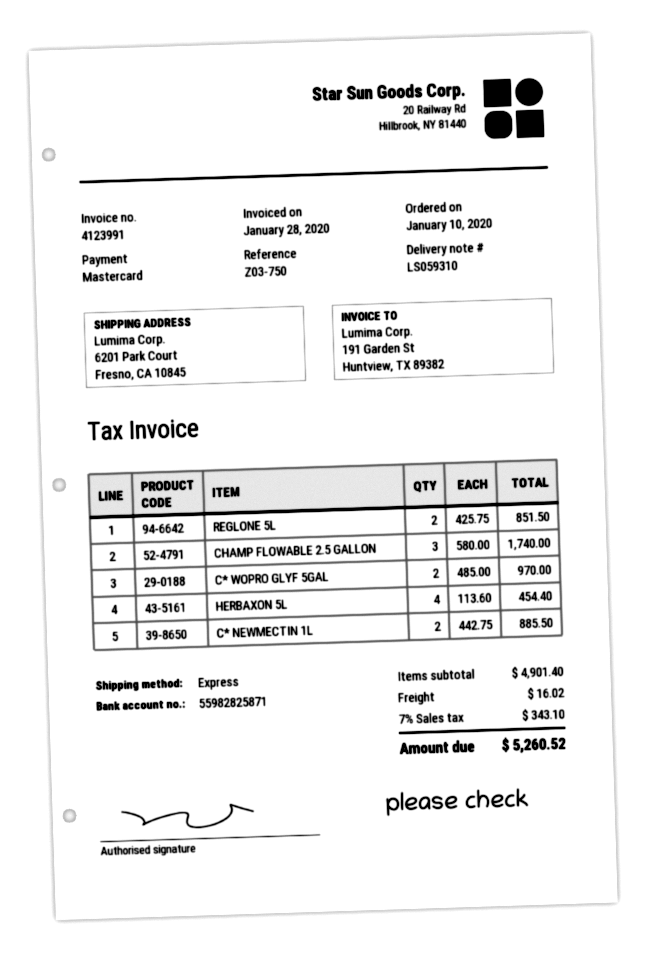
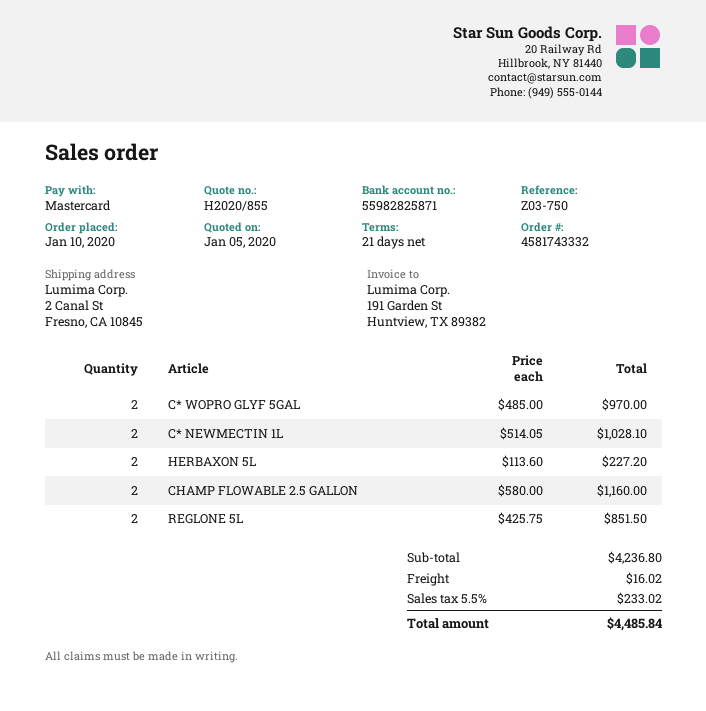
ship to: 6201 Park Court, Fresno, CA 10845 -> 2 Canal St, Fresno, CA 10845
CHAMP FLOWABLE 2.5 GALLON: 3 x 580.00 = 1740.00 -> 2 x 580.00 = 1160.00
HERBAXON 5L: 4 x 113.60 = 454.40 -> 2 x 113.60 = 227.20
C* NEWMECTIN 1L: 2 x 442.75 = 885.50 -> 2 x 514.05 = 1028.10
subtotal: 4901.40 -> 4236.80
tax: 7% = 343.10 -> 5.5% = 233.02
total: 5260.52 -> 4485.84

